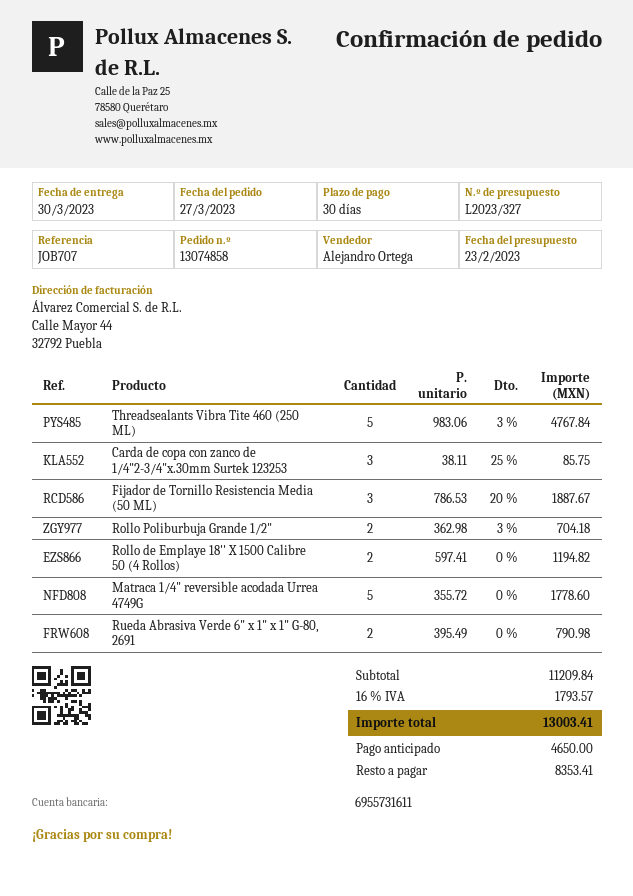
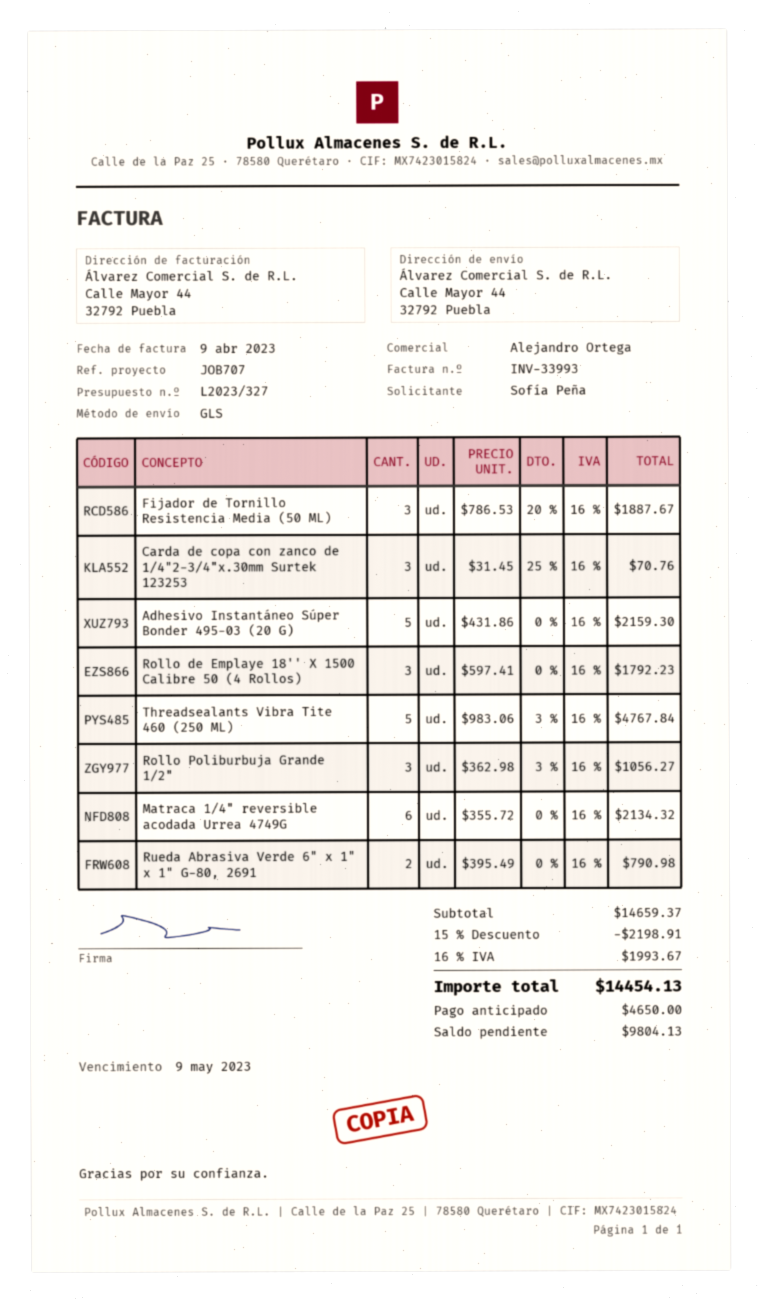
Carda de copa con zanco de 1/4"2-3/4"x.30mm Surtek 123253: 3 x 38.11 - 25% = 85.75 -> 3 x 31.45 - 25% = 70.76
Rollo Poliburbuja Grande 1/2": 2 x 362.98 - 3% = 704.18 -> 3 x 362.98 - 3% = 1056.27
Rollo de Emplaye 18'' X 1500 Calibre 50 (4 Rollos): 2 x 597.41 = 1194.82 -> 3 x 597.41 = 1792.23
Matraca 1/4" reversible acodada Urrea 4749G: 5 x 355.72 = 1778.60 -> 6 x 355.72 = 2134.32
Adhesivo Instantáneo Súper Bonder 495-03 (20 G): none -> 5 x 431.86 = 2159.30
subtotal: 11209.84 -> 14659.37
discount: none -> 15% = 2198.91
tax: 16% = 1793.57 -> 16% = 1993.67
total: 13003.41 -> 14454.13
balance: 8353.41 -> 9804.13

